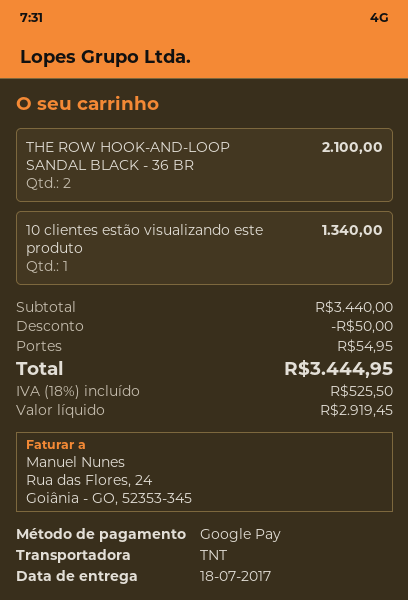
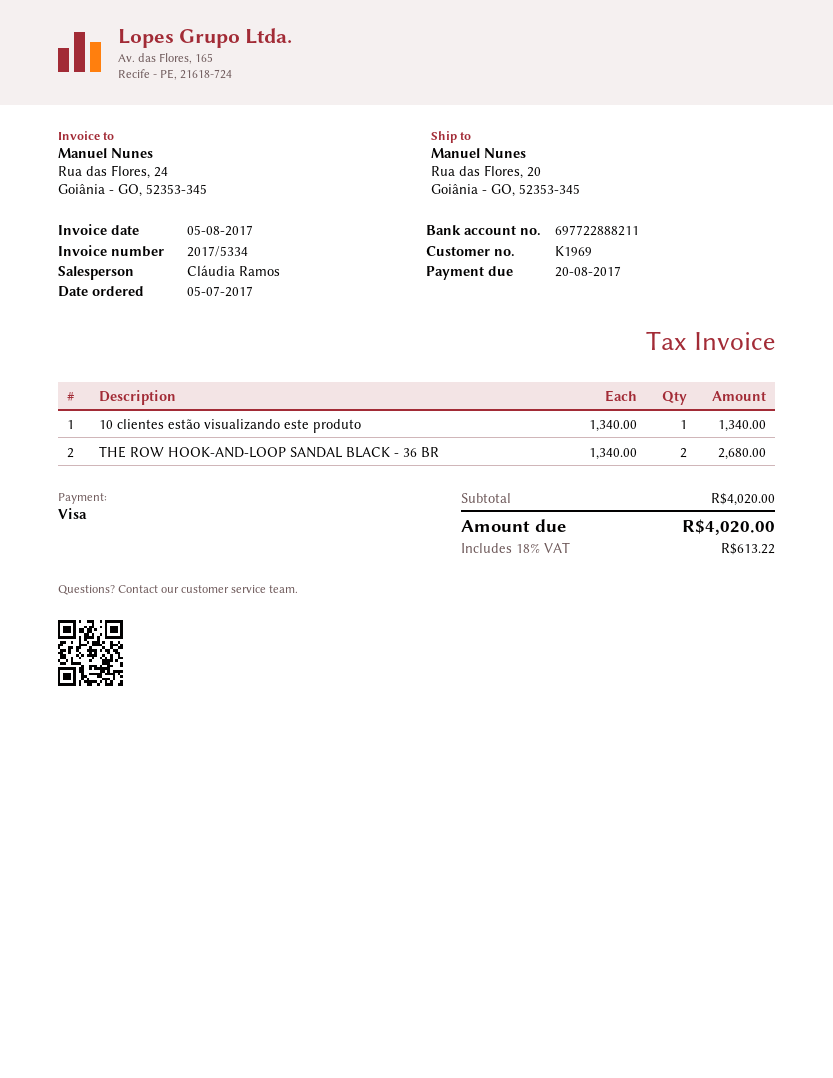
payment method: Google Pay -> Visa
THE ROW HOOK-AND-LOOP SANDAL BLACK - 36 BR: 2 for 2100.00 -> 2 for 2680.00
subtotal: 3440.00 -> 4020.00
discount: 50.00 -> none
shipping: 54.95 -> none
tax: 18% = 525.50 -> 18% = 613.22
total: 3444.95 -> 4020.00

